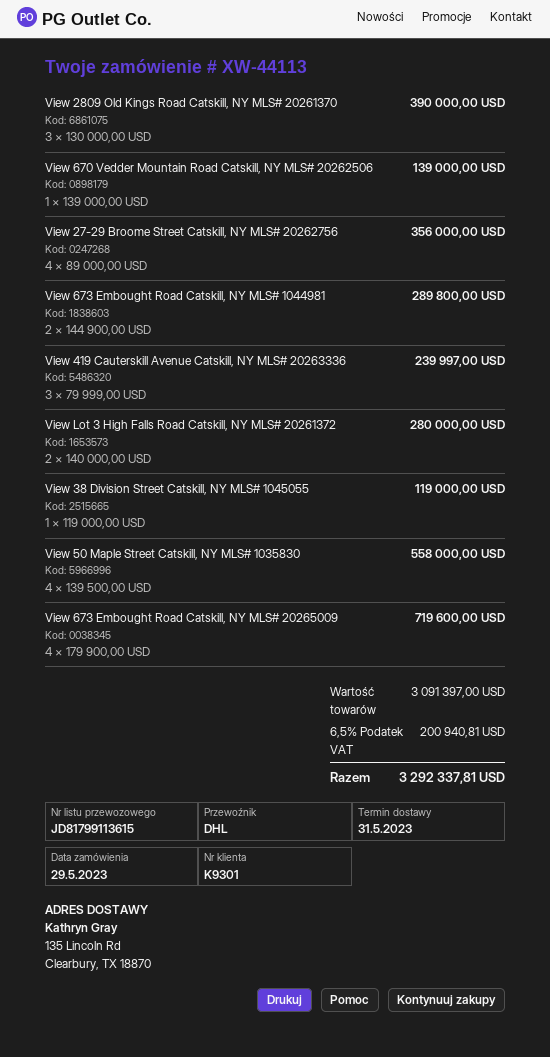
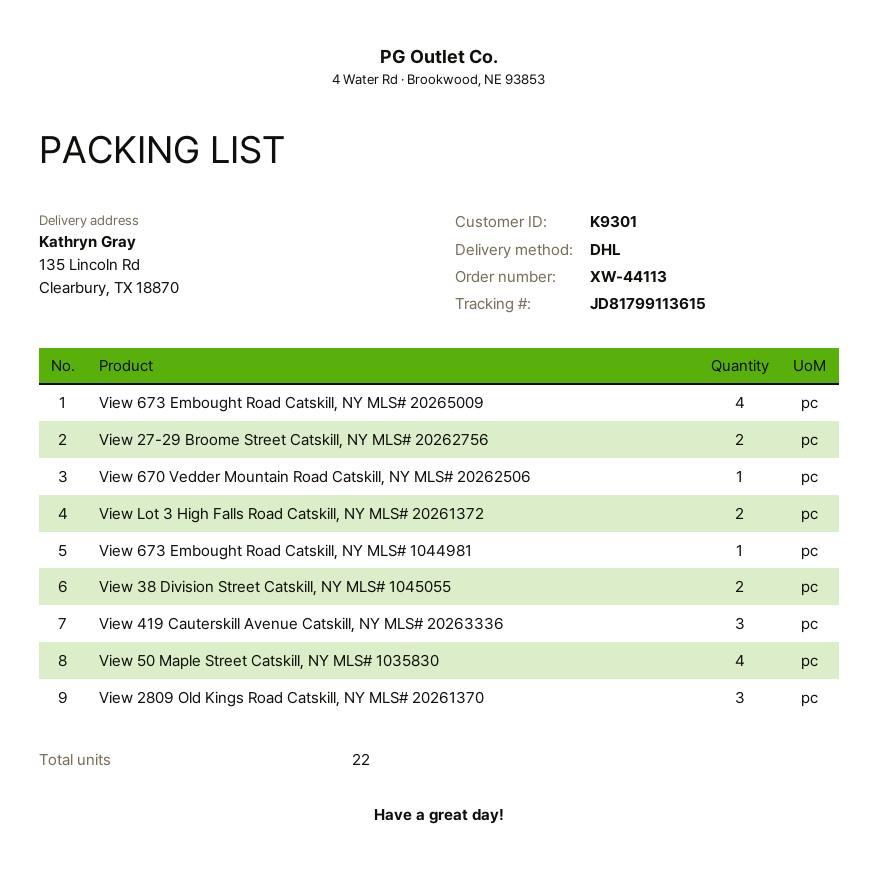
View 27-29 Broome Street Catskill, NY MLS# 20262756: 4 -> 2
View 673 Embought Road Catskill, NY MLS# 1044981: 2 -> 1
View 38 Division Street Catskill, NY MLS# 1045055: 1 -> 2

